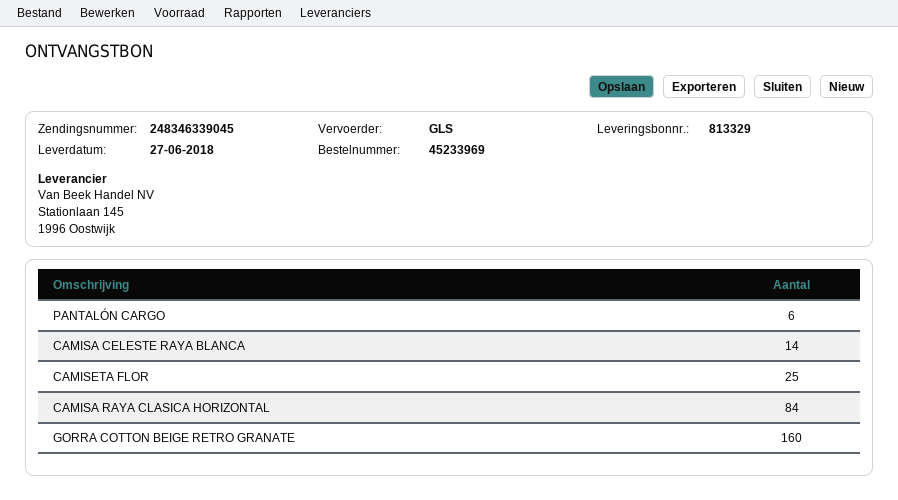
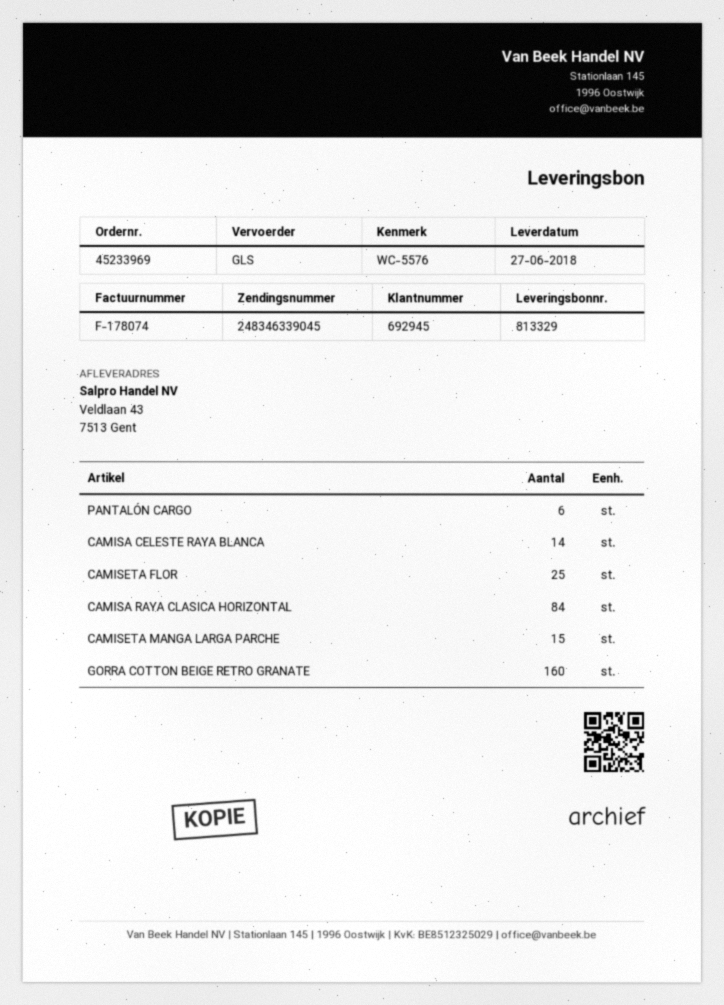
CAMISETA MANGA LARGA PARCHE: none -> 15

